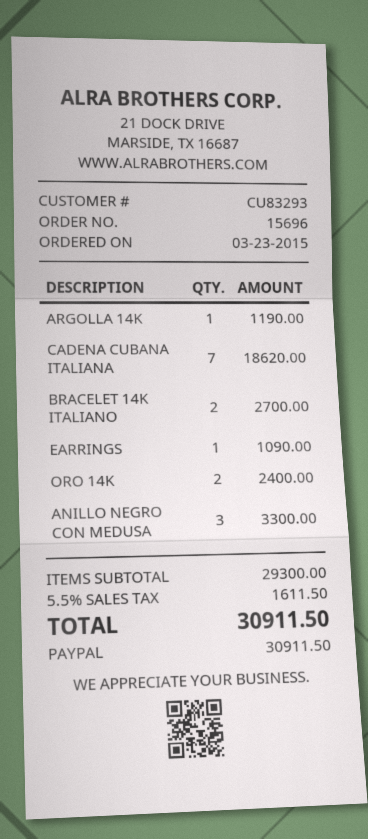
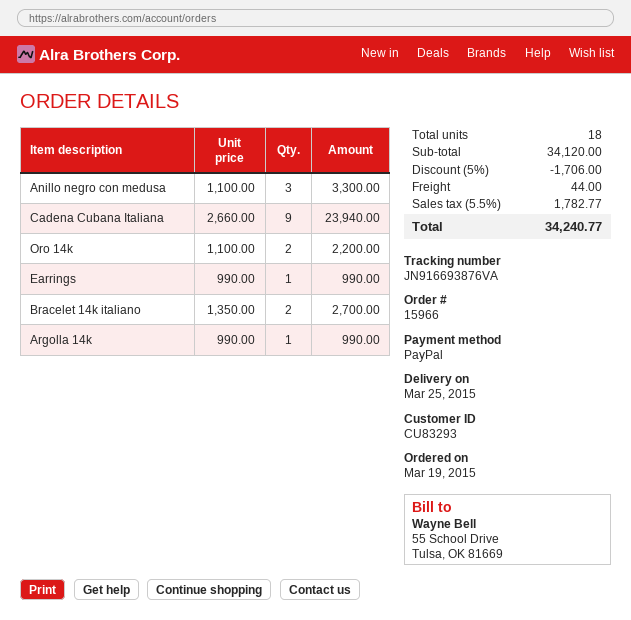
order number: 15696 -> 15966
order date: 2015-03-23 -> 2015-03-19
ARGOLLA 14K: 1 for 1190.00 -> 1 for 990.00
CADENA CUBANA ITALIANA: 7 for 18620.00 -> 9 for 23940.00
EARRINGS: 1 for 1090.00 -> 1 for 990.00
ORO 14K: 2 for 2400.00 -> 2 for 2200.00
subtotal: 29300.00 -> 34120.00
discount: none -> 5% = 1706.00
shipping: none -> 44.00
tax: 5.5% = 1611.50 -> 5.5% = 1782.77
total: 30911.50 -> 34240.77

